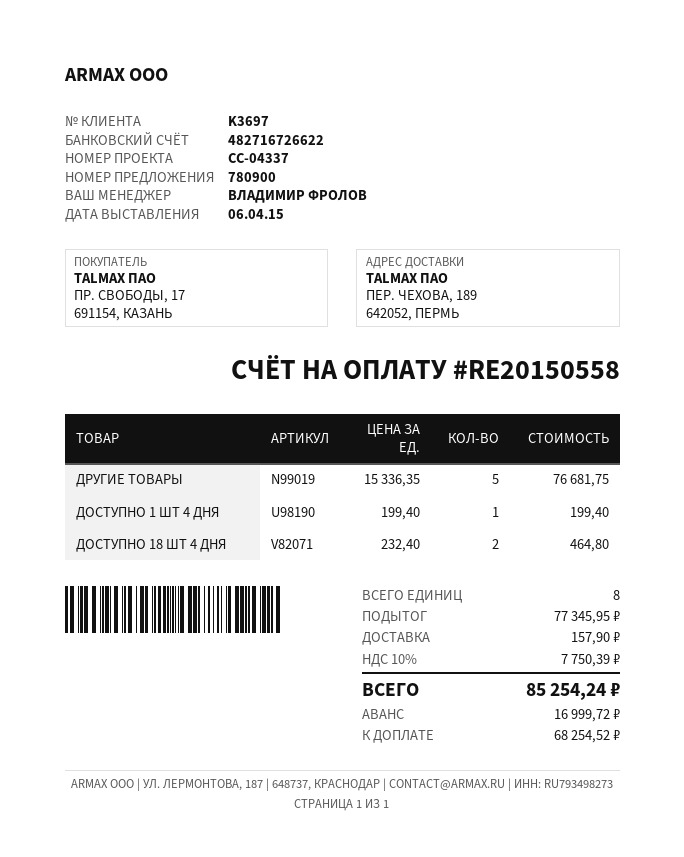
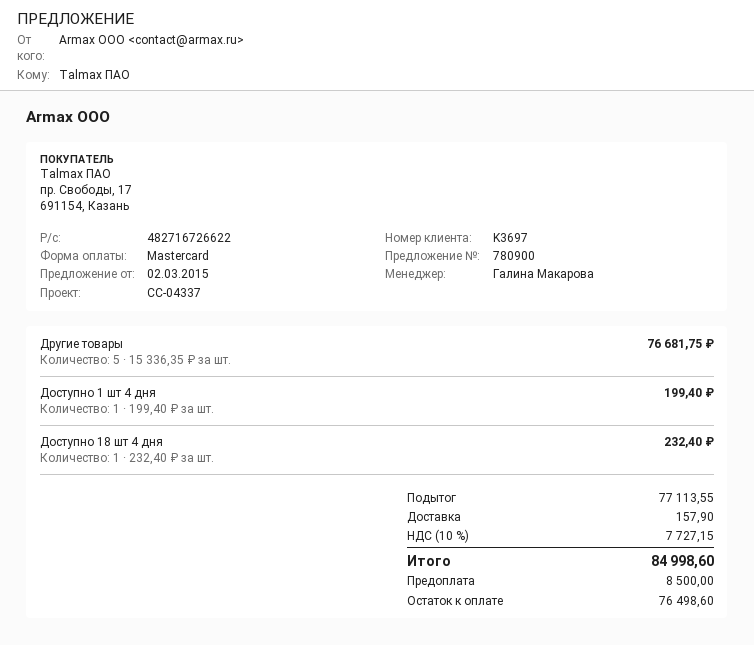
sales rep: ВЛАДИМИР ФРОЛОВ -> Галина Макарова
ДОСТУПНО 18 ШТ 4 ДНЯ: 2 x 232.40 = 464.80 -> 1 x 232.40 = 232.40
subtotal: 77345.95 -> 77113.55
tax: 10% = 7750.39 -> 10% = 7727.15
total: 85254.24 -> 84998.60
deposit: 16999.72 -> 8500.00
balance: 68254.52 -> 76498.60

